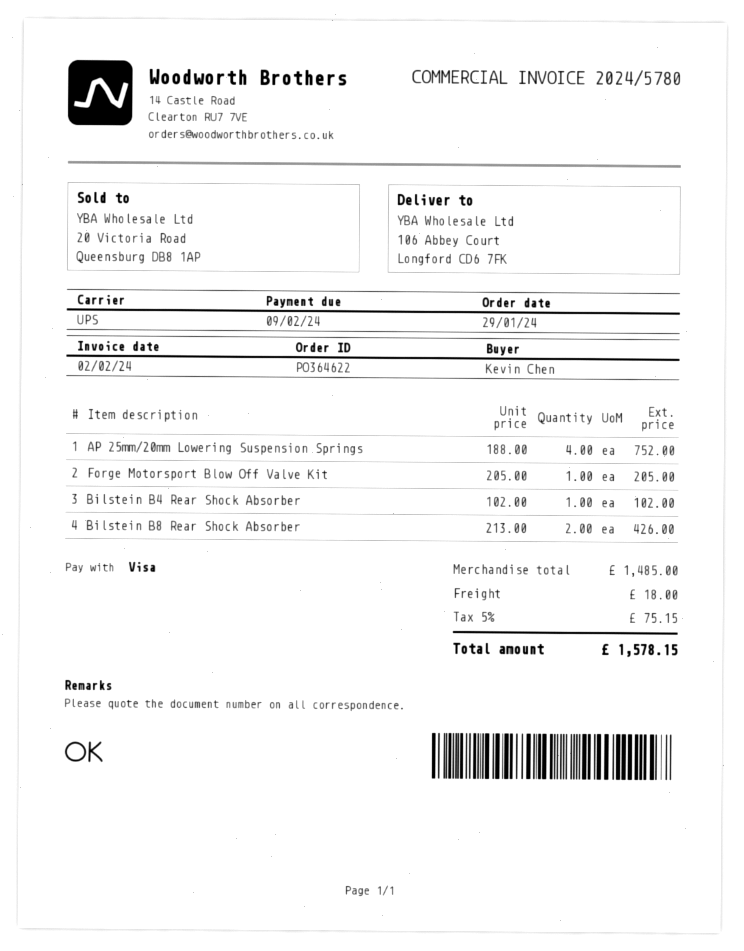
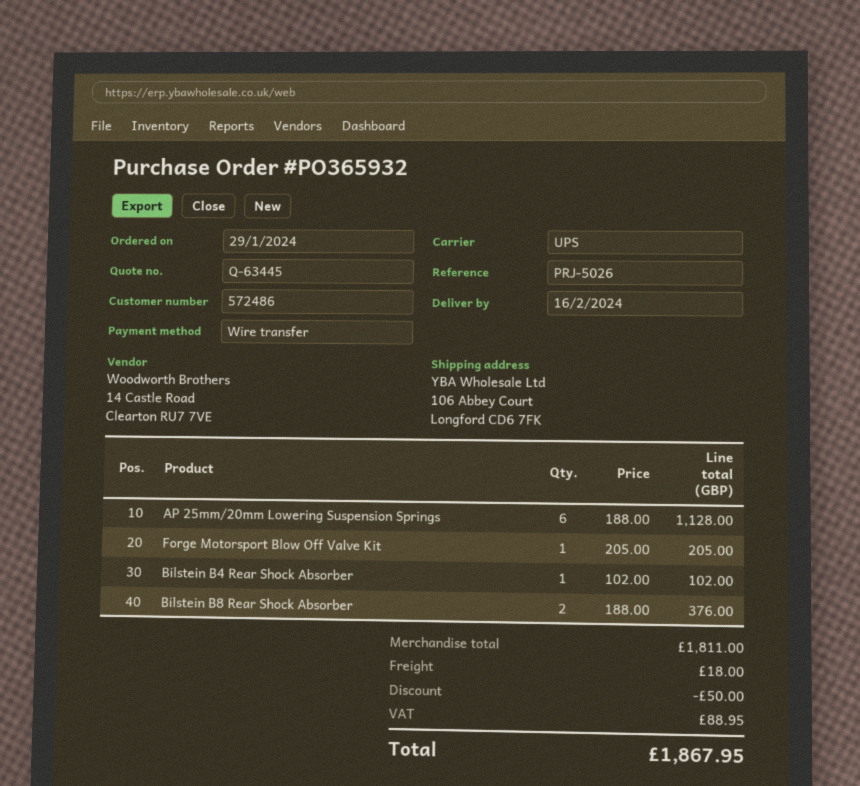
order number: PO364622 -> PO365932
payment method: Visa -> bank transfer
AP 25mm/20mm Lowering Suspension Springs: 4 x 188.00 = 752.00 -> 6 x 188.00 = 1128.00
Bilstein B8 Rear Shock Absorber: 2 x 213.00 = 426.00 -> 2 x 188.00 = 376.00
subtotal: 1485.00 -> 1811.00
discount: none -> 50.00
tax: 75.15 -> 88.95
total: 1578.15 -> 1867.95

